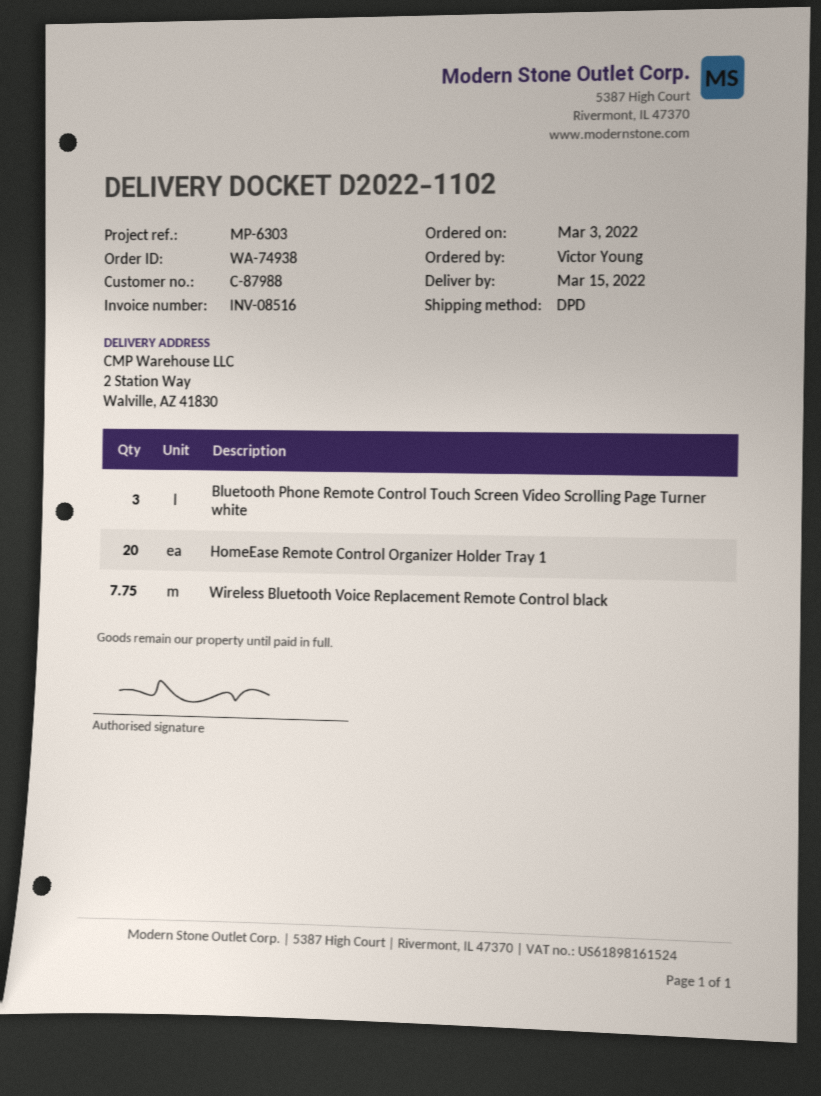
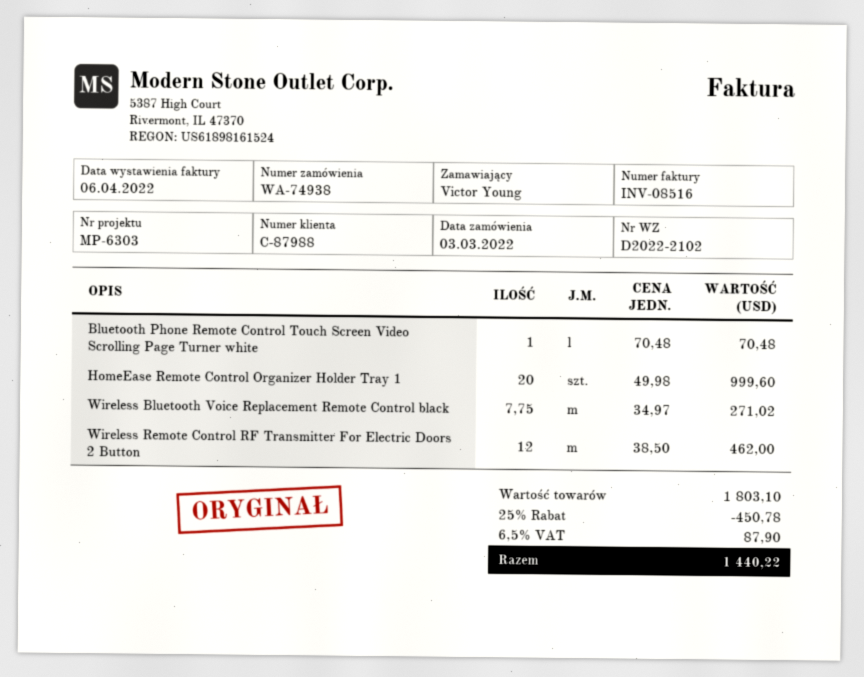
delivery note number: D2022-1102 -> D2022-2102
Bluetooth Phone Remote Control Touch Screen Video Scrolling Page Turner white: 3 -> 1
Wireless Remote Control RF Transmitter For Electric Doors 2 Button: none -> 12

